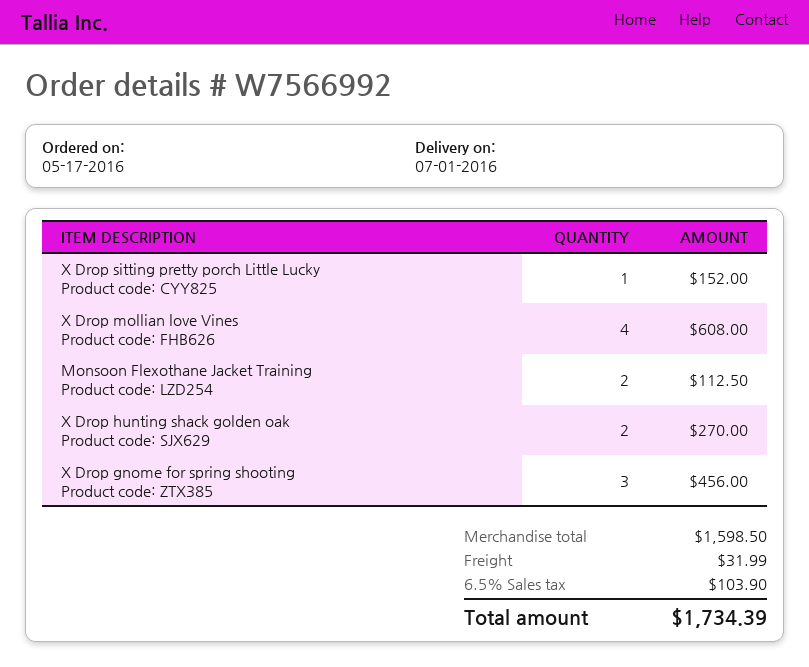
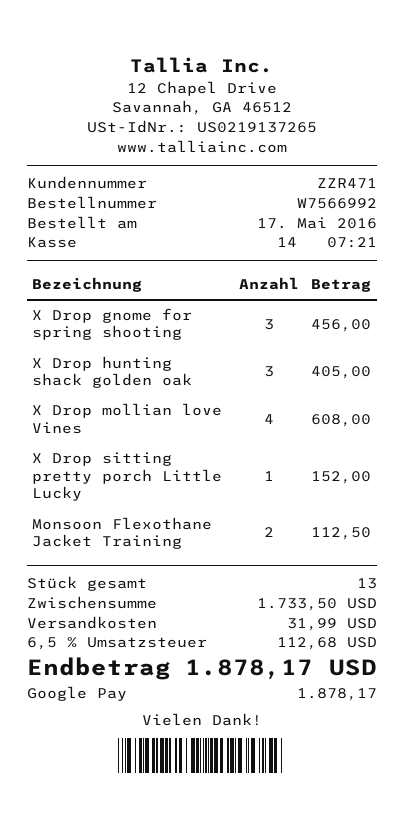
X Drop hunting shack golden oak: 2 for 270.00 -> 3 for 405.00
subtotal: 1598.50 -> 1733.50
tax: 6.5% = 103.90 -> 6.5% = 112.68
total: 1734.39 -> 1878.17

